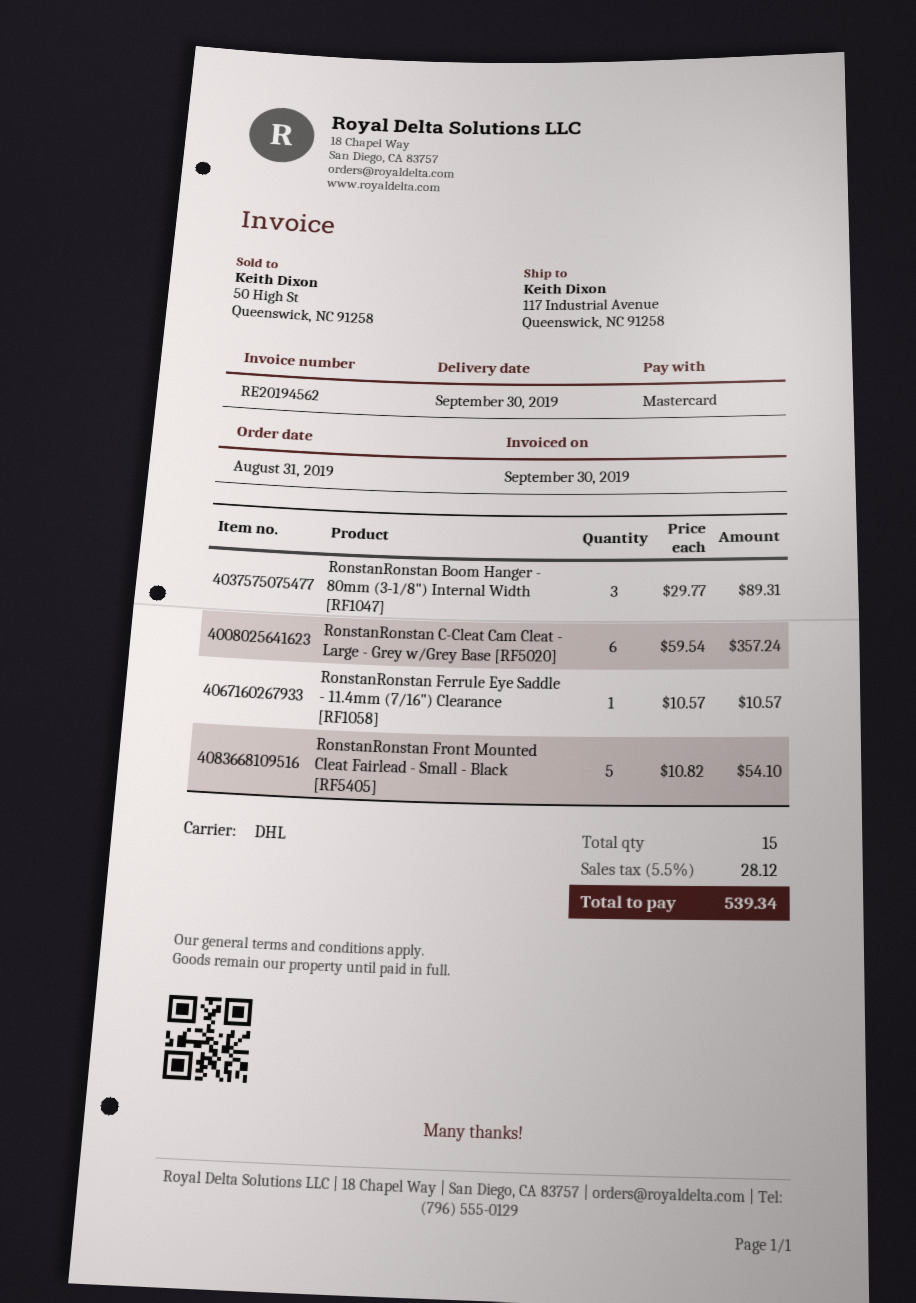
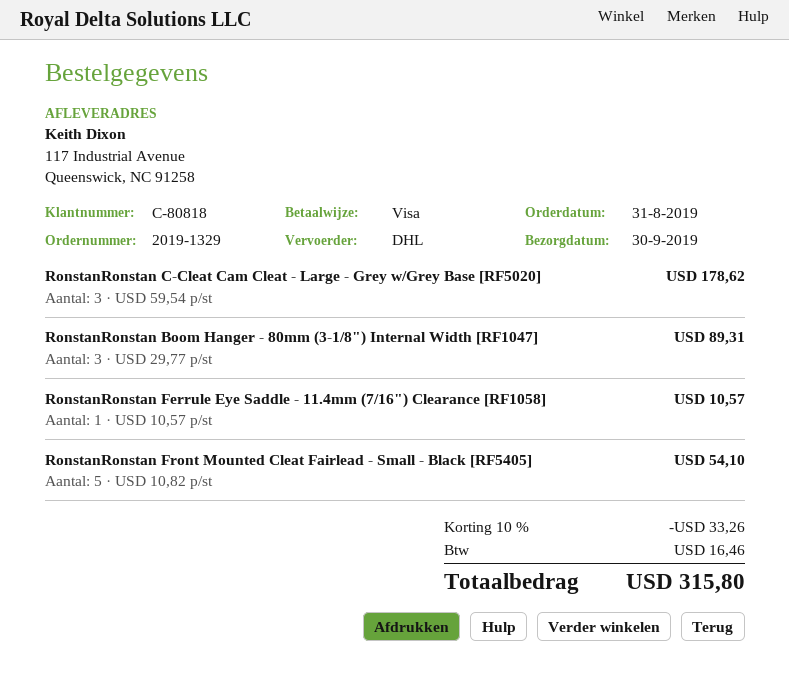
payment method: Mastercard -> Visa
RonstanRonstan C-Cleat Cam Cleat - Large - Grey w/Grey Base [RF5020]: 6 x 59.54 = 357.24 -> 3 x 59.54 = 178.62
discount: none -> 10% = 33.26
tax: 28.12 -> 16.46
total: 539.34 -> 315.80

